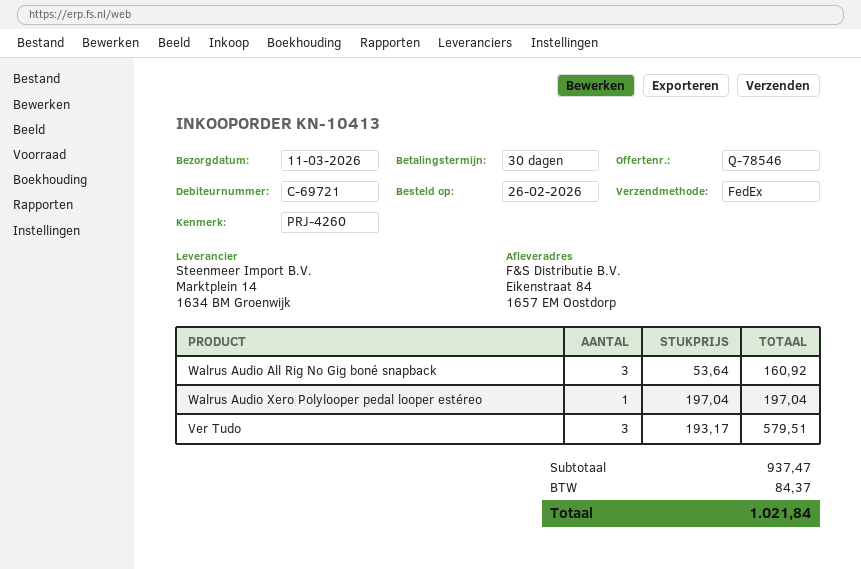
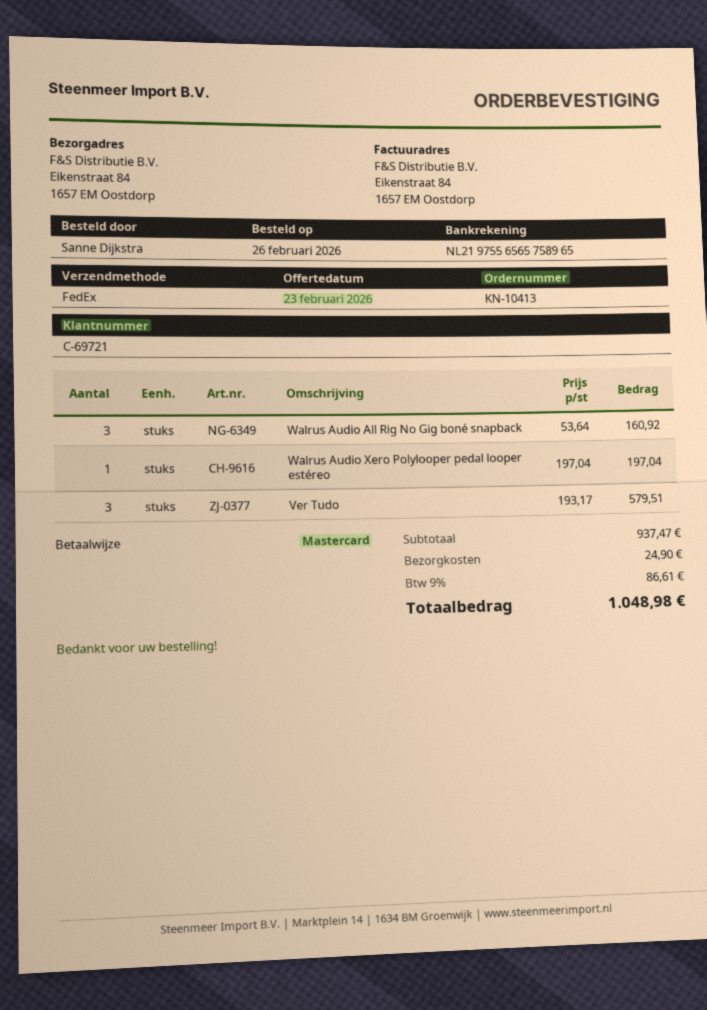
shipping: none -> 24.90
tax: 84.37 -> 86.61
total: 1021.84 -> 1048.98

